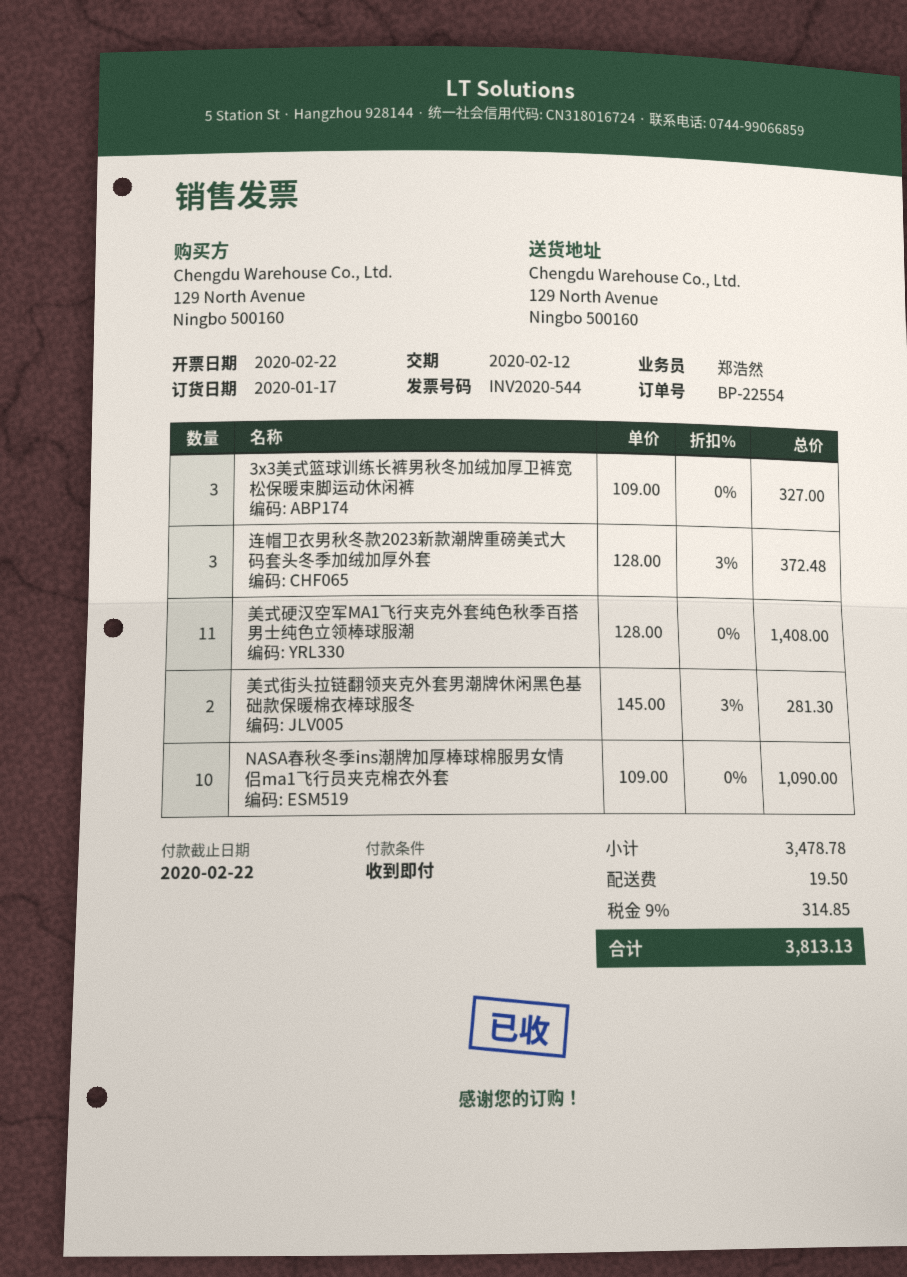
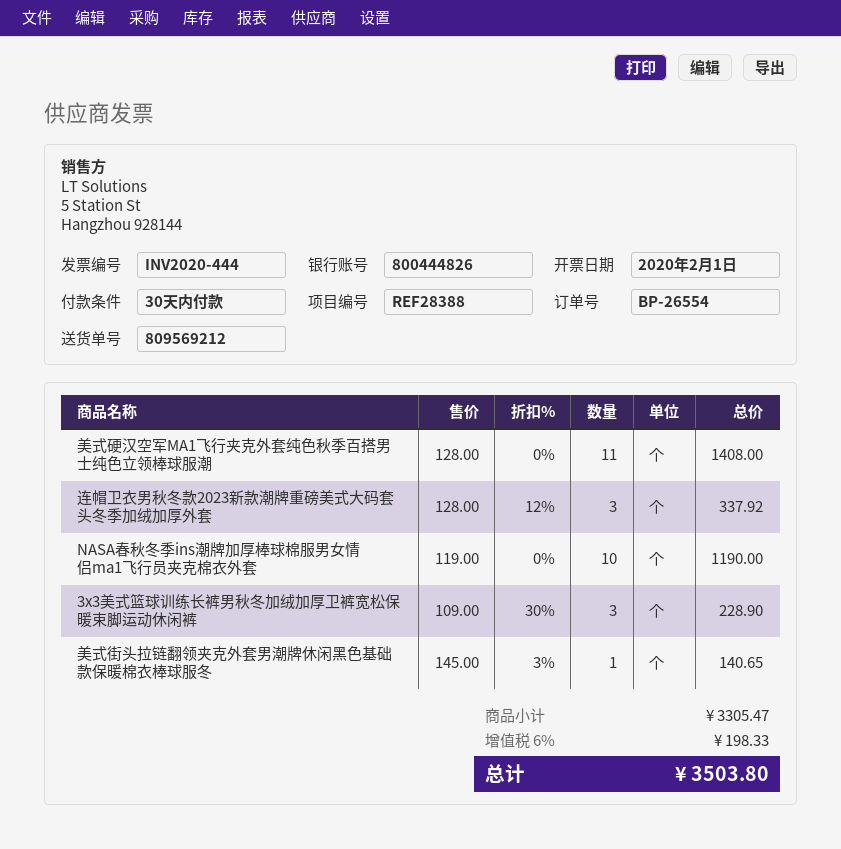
order number: BP-22554 -> BP-26554
invoice number: INV2020-544 -> INV2020-444
invoice date: 2020-02-22 -> 2020-02-01
payment terms: on receipt -> 30 days
3x3美式篮球训练长裤男秋冬加绒加厚卫裤宽松保暖束脚运动休闲裤: 3 x 109.00 = 327.00 -> 3 x 109.00 - 30% = 228.90
连帽卫衣男秋冬款2023新款潮牌重磅美式大码套头冬季加绒加厚外套: 3 x 128.00 - 3% = 372.48 -> 3 x 128.00 - 12% = 337.92
美式街头拉链翻领夹克外套男潮牌休闲黑色基础款保暖棉衣棒球服冬: 2 x 145.00 - 3% = 281.30 -> 1 x 145.00 - 3% = 140.65
NASA春秋冬季ins潮牌加厚棒球棉服男女情侣ma1飞行员夹克棉衣外套: 10 x 109.00 = 1090.00 -> 10 x 119.00 = 1190.00
subtotal: 3478.78 -> 3305.47
shipping: 19.50 -> none
tax: 9% = 314.85 -> 6% = 198.33
total: 3813.13 -> 3503.80

